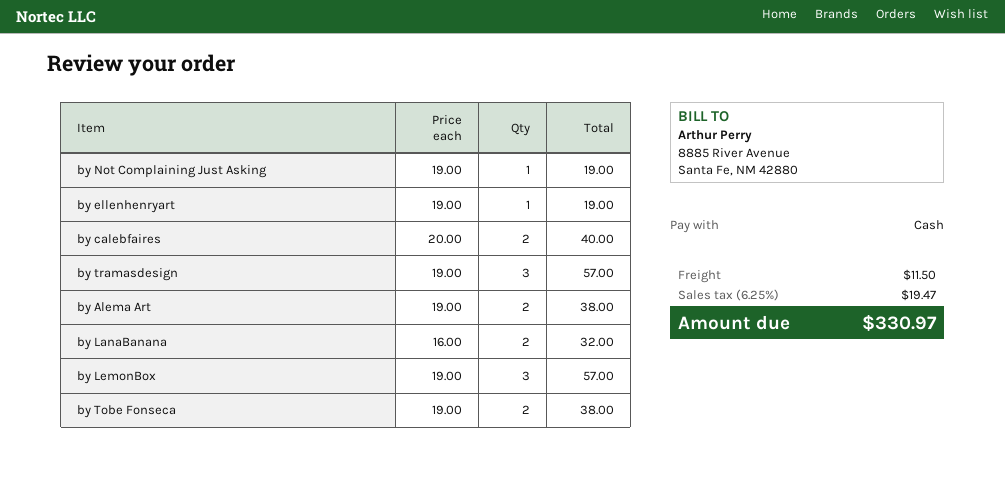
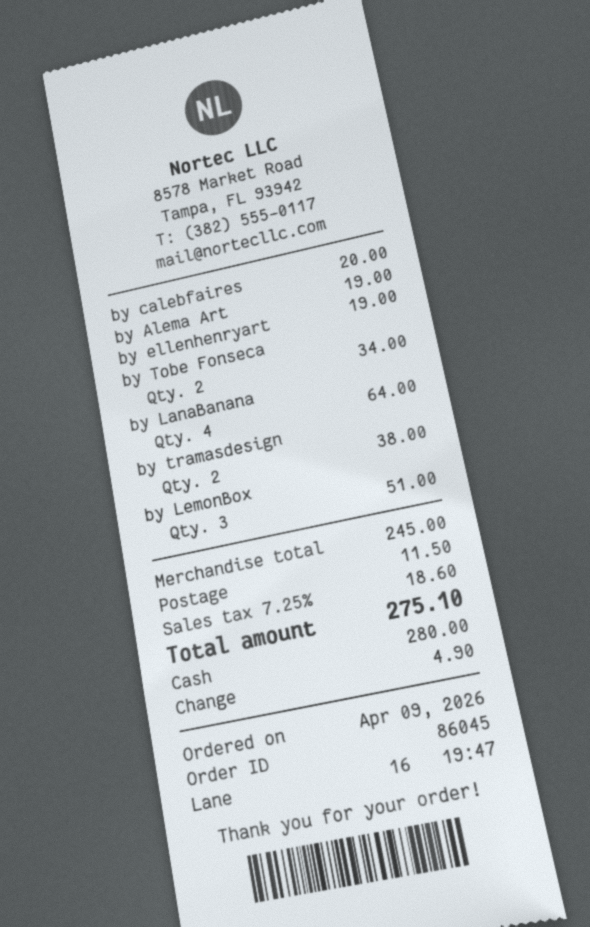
by Not Complaining Just Asking: 1 for 19.00 -> none
by calebfaires: 2 for 40.00 -> 1 for 20.00
by tramasdesign: 3 for 57.00 -> 2 for 38.00
by Alema Art: 2 for 38.00 -> 1 for 19.00
by LanaBanana: 2 for 32.00 -> 4 for 64.00
by LemonBox: 3 for 57.00 -> 3 for 51.00
by Tobe Fonseca: 2 for 38.00 -> 2 for 34.00
tax: 6.25% = 19.47 -> 7.25% = 18.60
total: 330.97 -> 275.10

